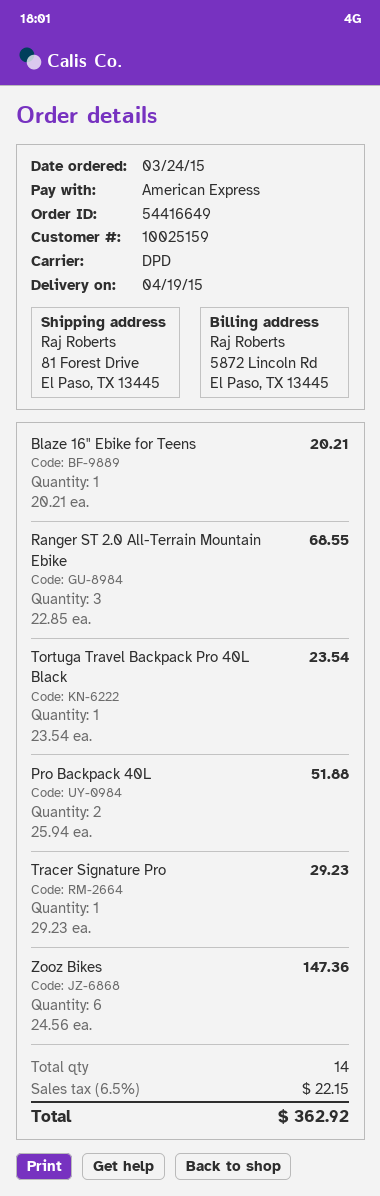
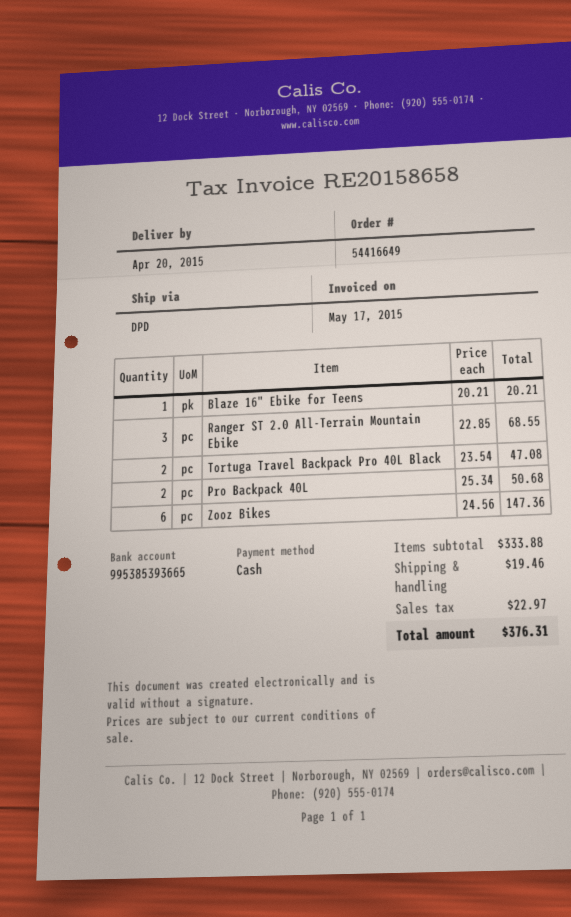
delivery date: 2015-04-19 -> 2015-04-20
payment method: American Express -> cash
Tortuga Travel Backpack Pro 40L Black: 1 x 23.54 = 23.54 -> 2 x 23.54 = 47.08
Pro Backpack 40L: 2 x 25.94 = 51.88 -> 2 x 25.34 = 50.68
Tracer Signature Pro: 1 x 29.23 = 29.23 -> none
shipping: none -> 19.46
tax: 22.15 -> 22.97
total: 362.92 -> 376.31

